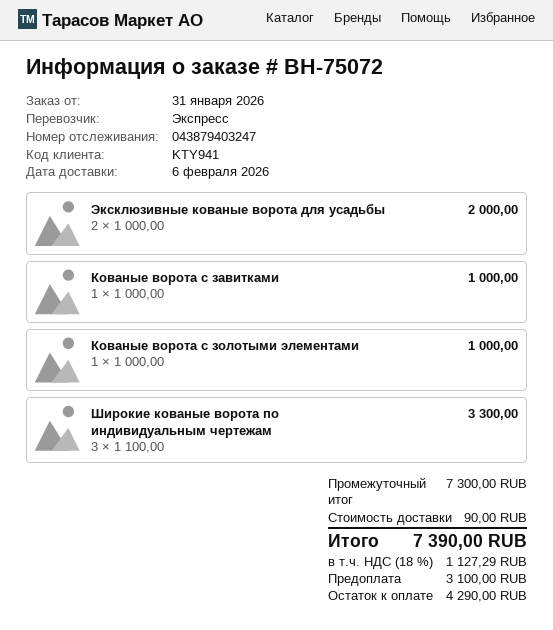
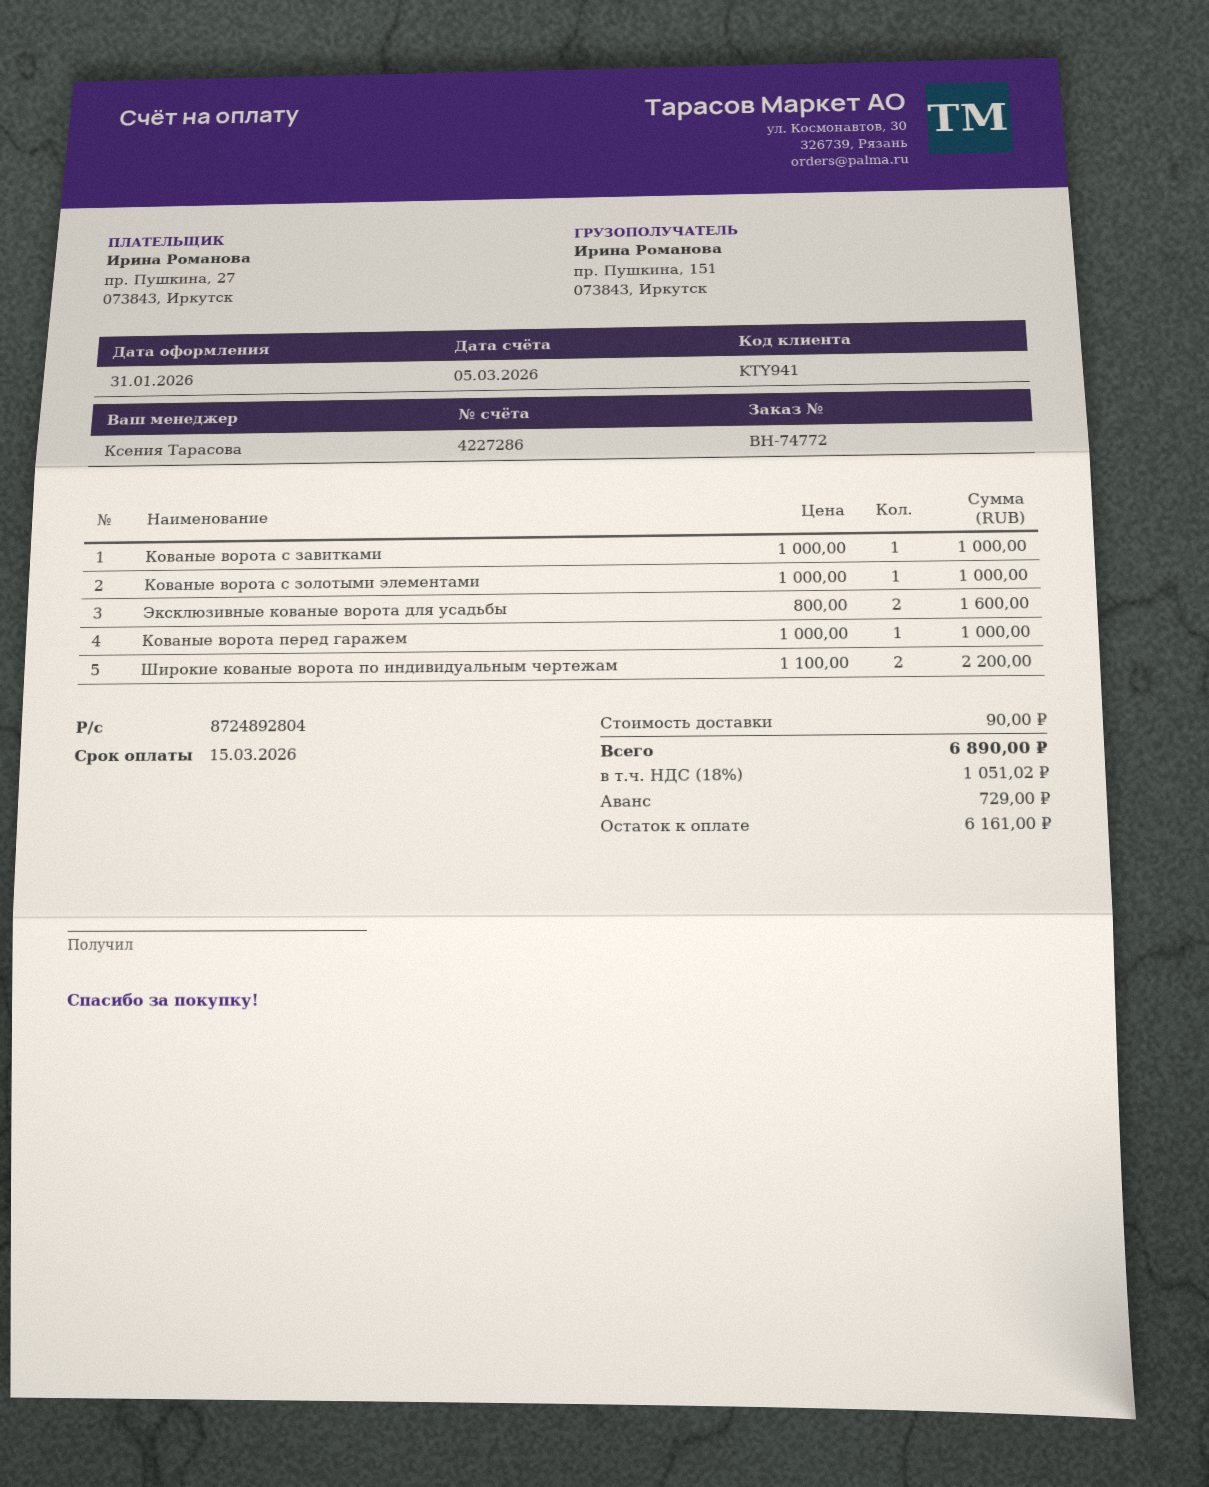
order number: BH-75072 -> BH-74772
Эксклюзивные кованые ворота для усадьбы: 2 x 1000.00 = 2000.00 -> 2 x 800.00 = 1600.00
Широкие кованые ворота по индивидуальным чертежам: 3 x 1100.00 = 3300.00 -> 2 x 1100.00 = 2200.00
Кованые ворота перед гаражем: none -> 1 x 1000.00 = 1000.00
tax: 18% = 1127.29 -> 18% = 1051.02
total: 7390.00 -> 6890.00
deposit: 3100.00 -> 729.00
balance: 4290.00 -> 6161.00

